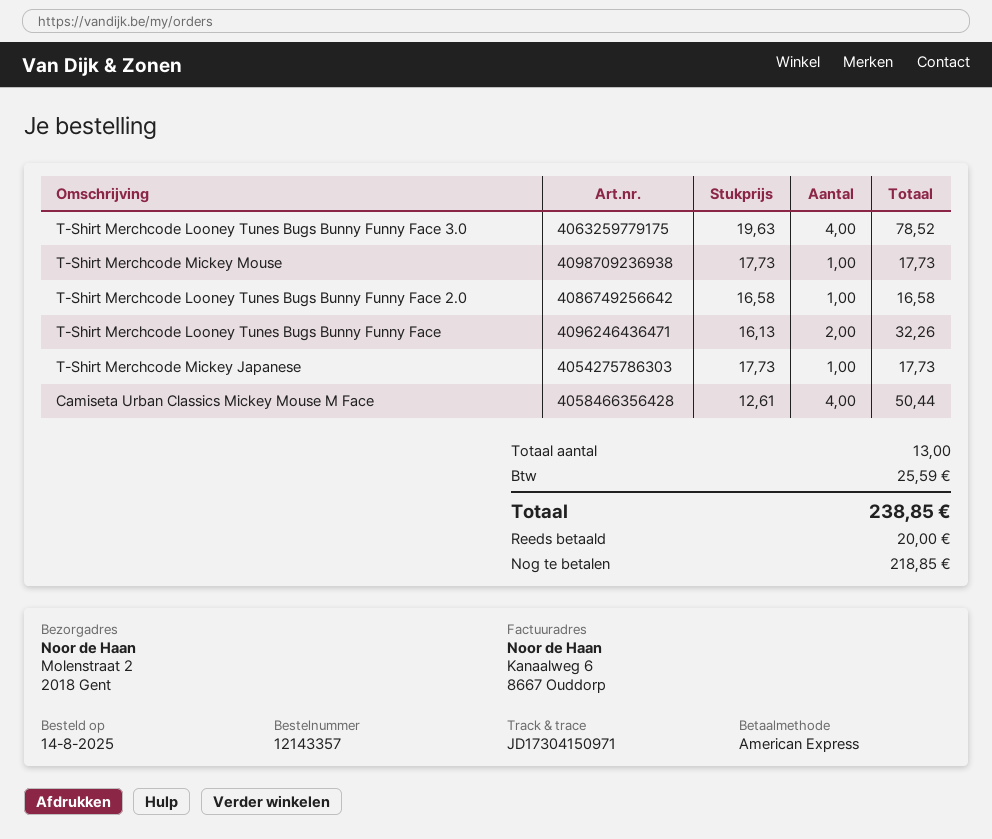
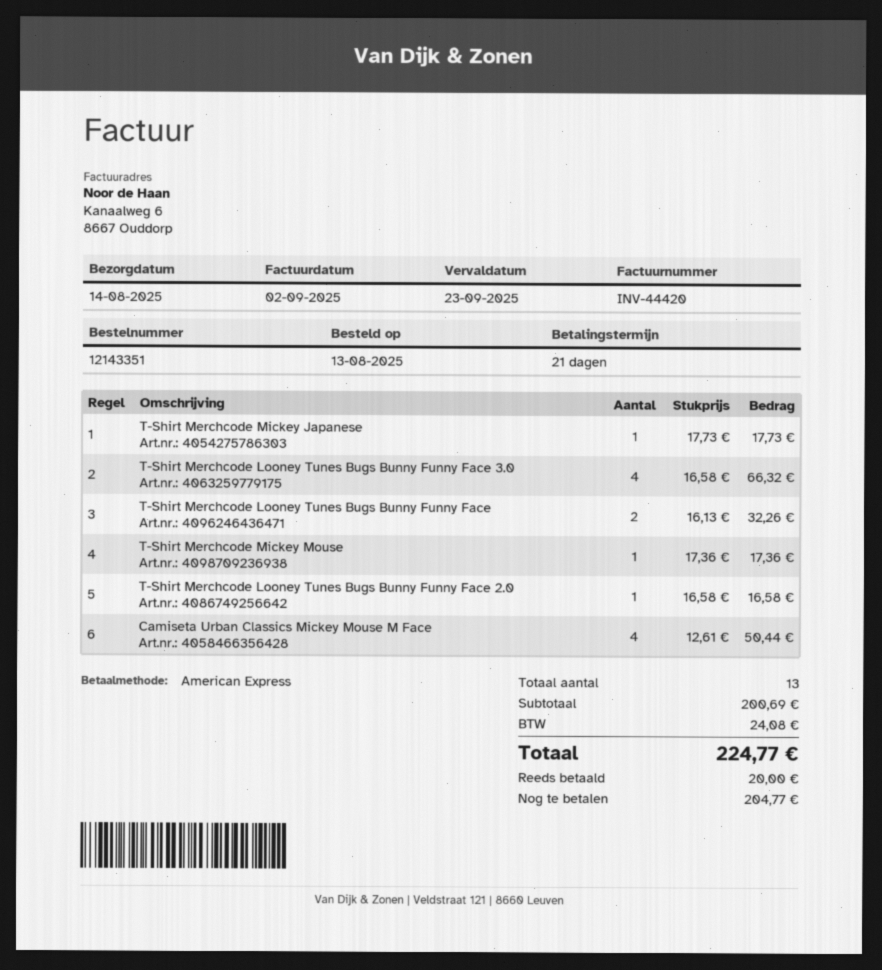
order number: 12143357 -> 12143351
order date: 2025-08-14 -> 2025-08-13
T-Shirt Merchcode Looney Tunes Bugs Bunny Funny Face 3.0: 4 x 19.63 = 78.52 -> 4 x 16.58 = 66.32
T-Shirt Merchcode Mickey Mouse: 1 x 17.73 = 17.73 -> 1 x 17.36 = 17.36
tax: 25.59 -> 24.08
total: 238.85 -> 224.77
balance: 218.85 -> 204.77

